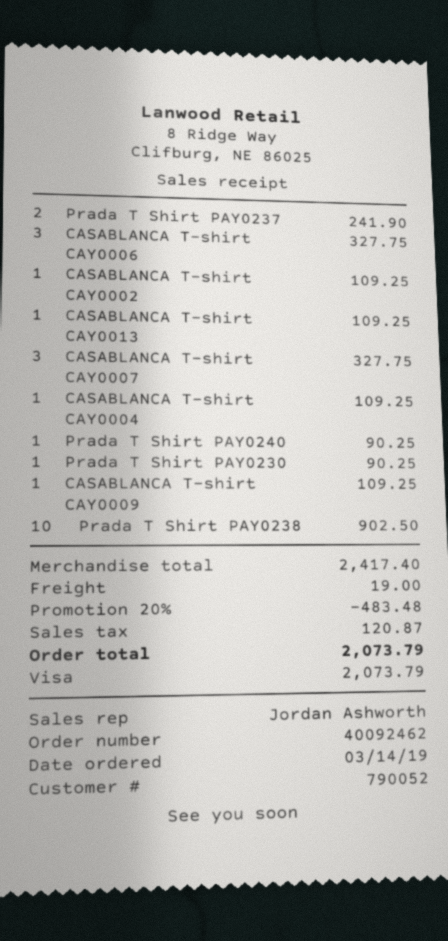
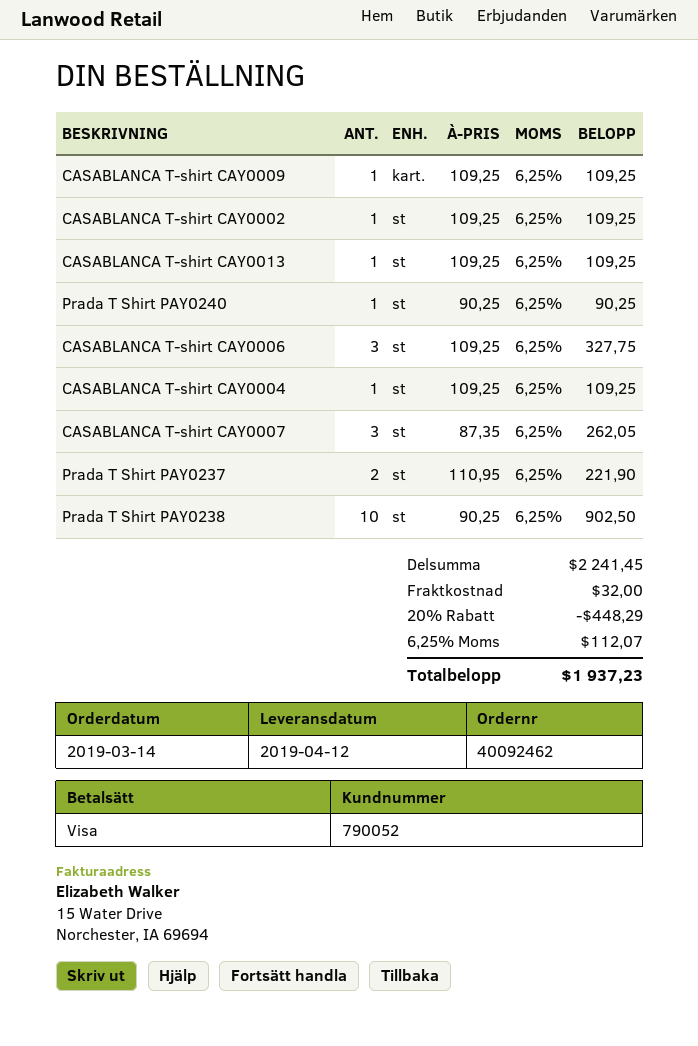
Prada T Shirt PAY0237: 2 for 241.90 -> 2 for 221.90
CASABLANCA T-shirt CAY0007: 3 for 327.75 -> 3 for 262.05
Prada T Shirt PAY0230: 1 for 90.25 -> none
subtotal: 2417.40 -> 2241.45
discount: 20% = 483.48 -> 20% = 448.29
shipping: 19.00 -> 32.00
tax: 120.87 -> 112.07
total: 2073.79 -> 1937.23

